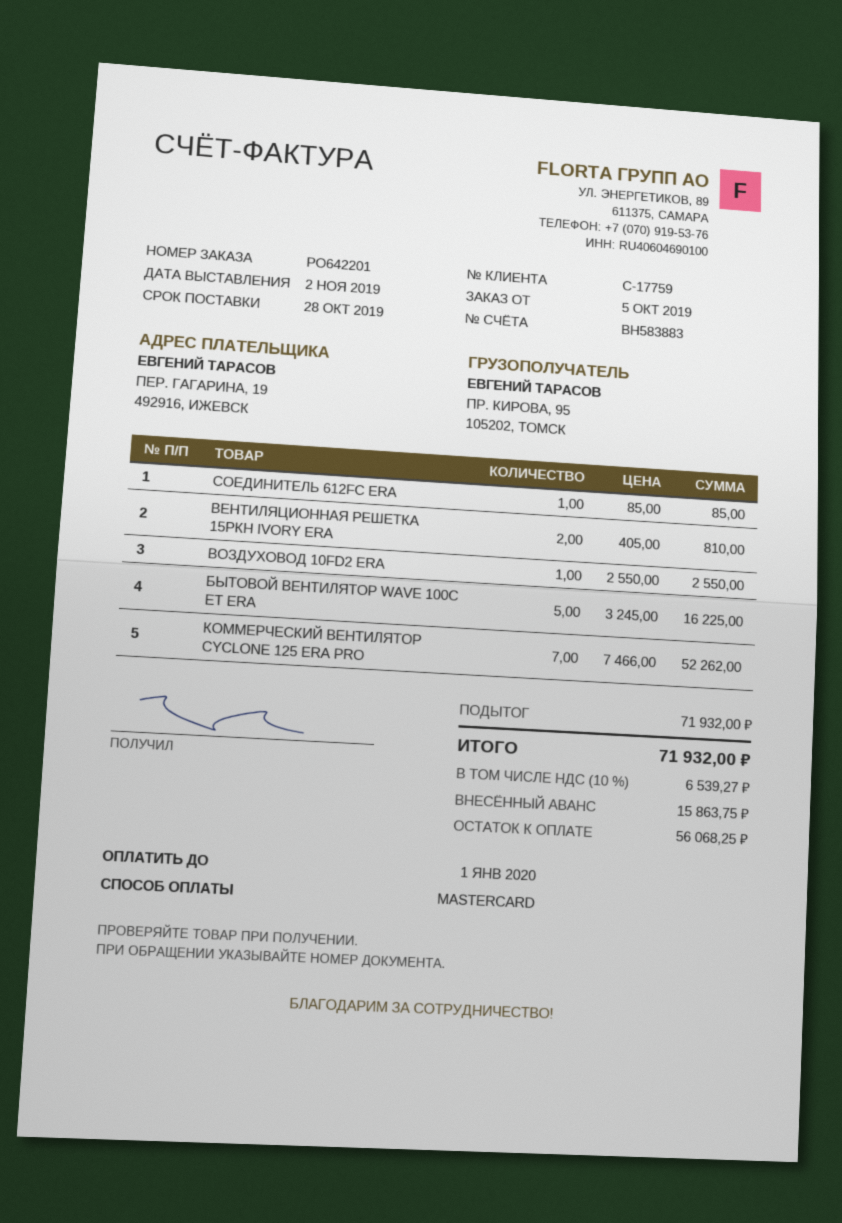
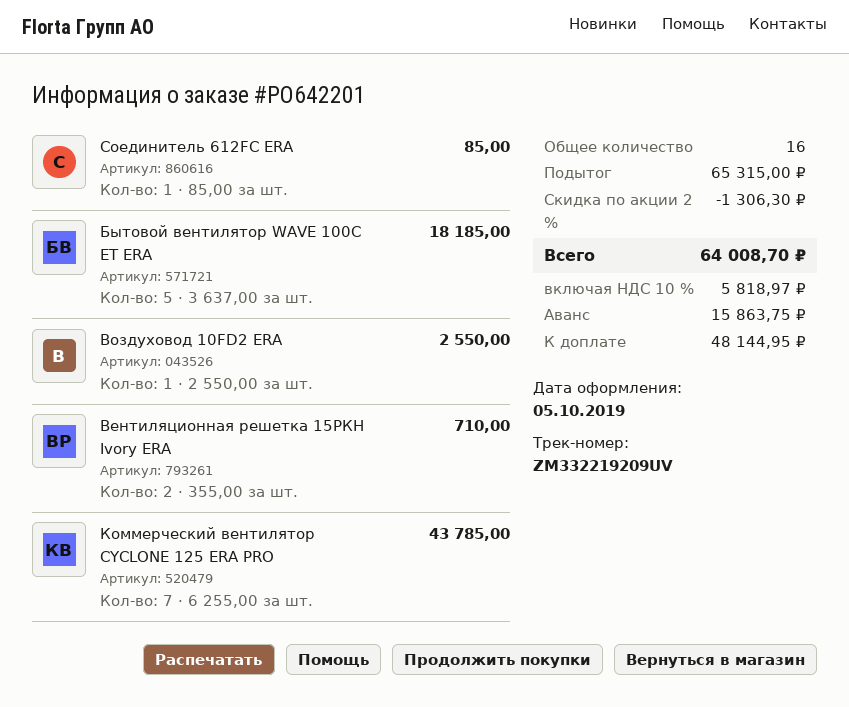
ВЕНТИЛЯЦИОННАЯ РЕШЕТКА 15РКН IVORY ERA: 2 x 405.00 = 810.00 -> 2 x 355.00 = 710.00
БЫТОВОЙ ВЕНТИЛЯТОР WAVE 100C ET ERA: 5 x 3245.00 = 16225.00 -> 5 x 3637.00 = 18185.00
КОММЕРЧЕСКИЙ ВЕНТИЛЯТОР CYCLONE 125 ERA PRO: 7 x 7466.00 = 52262.00 -> 7 x 6255.00 = 43785.00
subtotal: 71932.00 -> 65315.00
discount: none -> 2% = 1306.30
tax: 10% = 6539.27 -> 10% = 5818.97
total: 71932.00 -> 64008.70
balance: 56068.25 -> 48144.95

